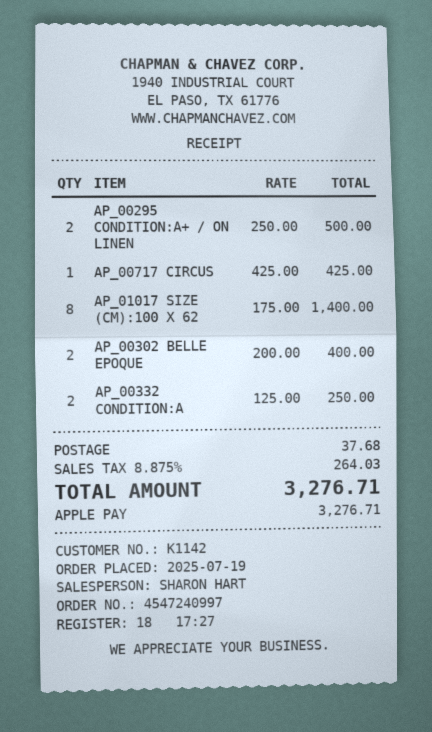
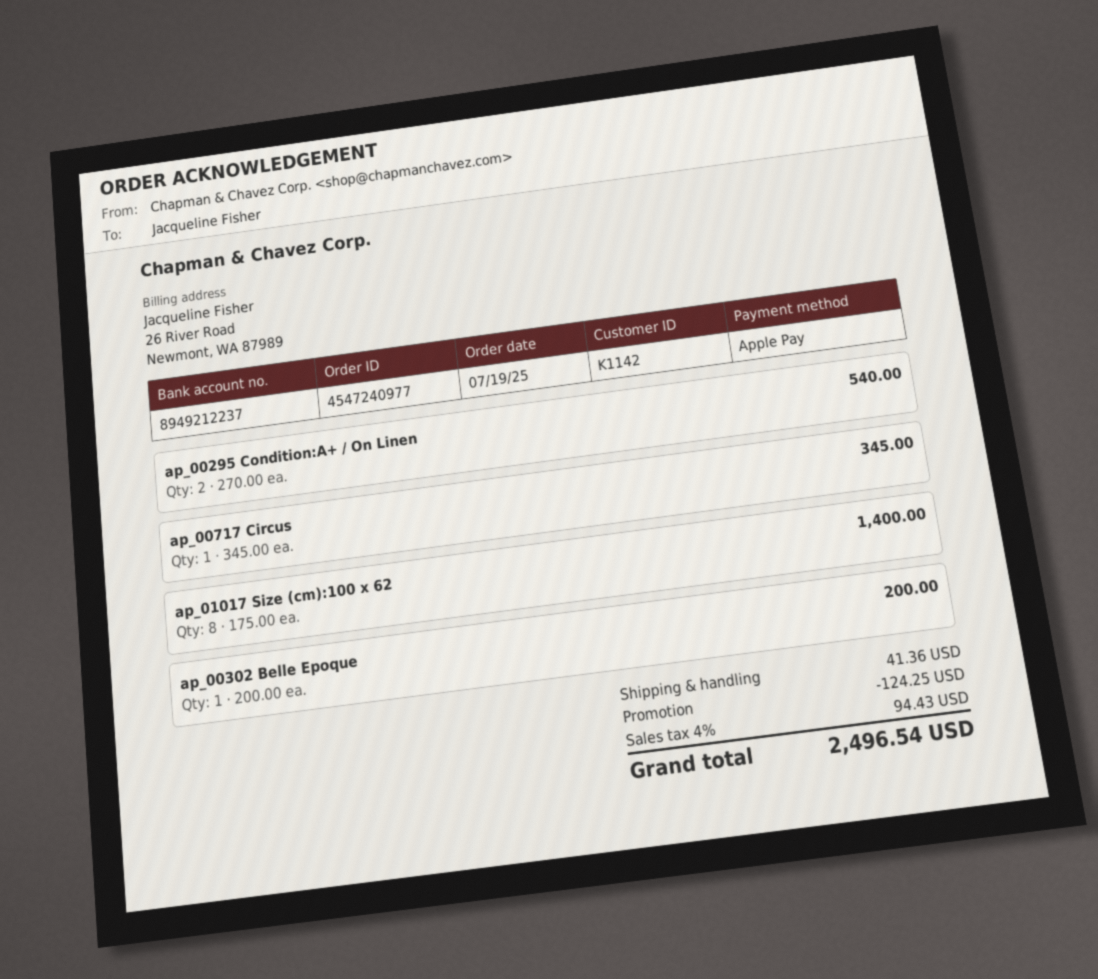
order number: 4547240997 -> 4547240977
AP_00295 CONDITION:A+ / ON LINEN: 2 x 250.00 = 500.00 -> 2 x 270.00 = 540.00
AP_00717 CIRCUS: 1 x 425.00 = 425.00 -> 1 x 345.00 = 345.00
AP_00302 BELLE EPOQUE: 2 x 200.00 = 400.00 -> 1 x 200.00 = 200.00
AP_00332 CONDITION:A: 2 x 125.00 = 250.00 -> none
discount: none -> 124.25
shipping: 37.68 -> 41.36
tax: 8.875% = 264.03 -> 4% = 94.43
total: 3276.71 -> 2496.54

